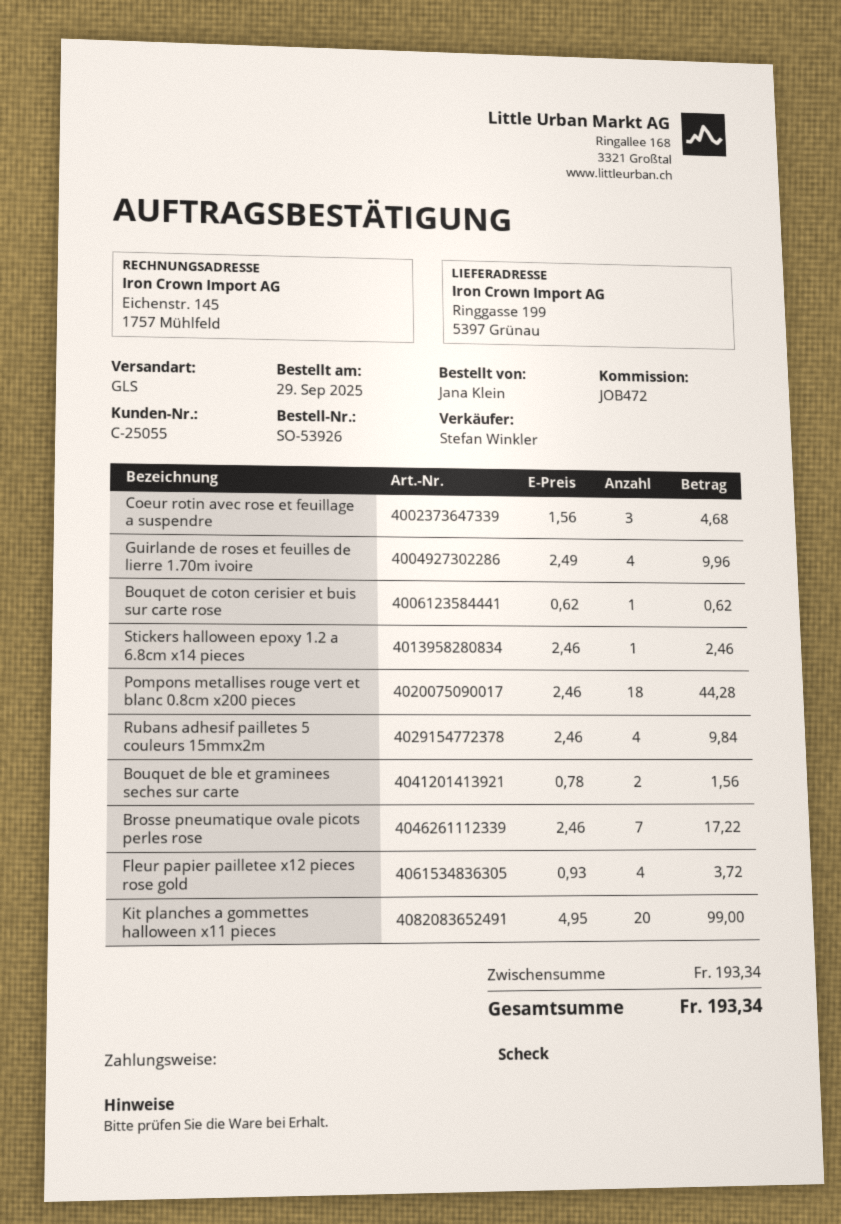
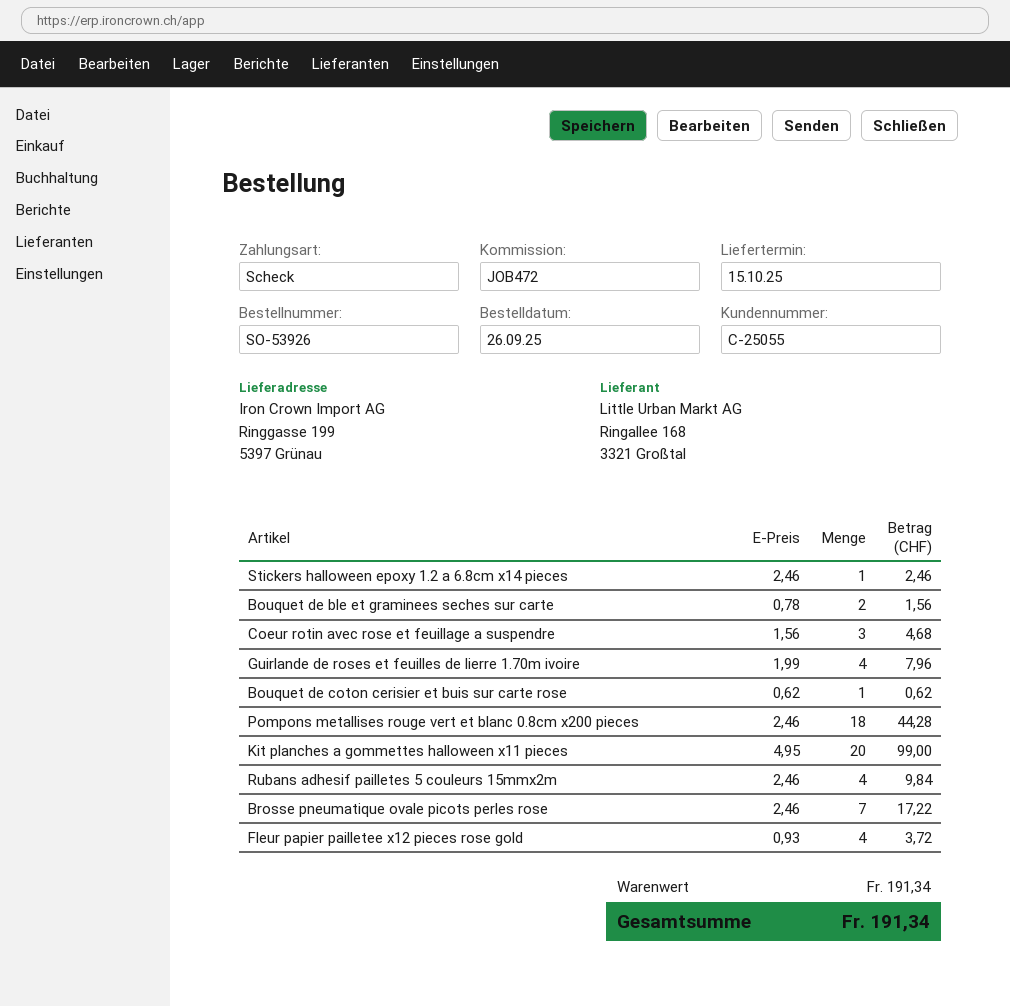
order date: 2025-09-29 -> 2025-09-26
Guirlande de roses et feuilles de lierre 1.70m ivoire: 4 x 2.49 = 9.96 -> 4 x 1.99 = 7.96
subtotal: 193.34 -> 191.34
total: 193.34 -> 191.34

